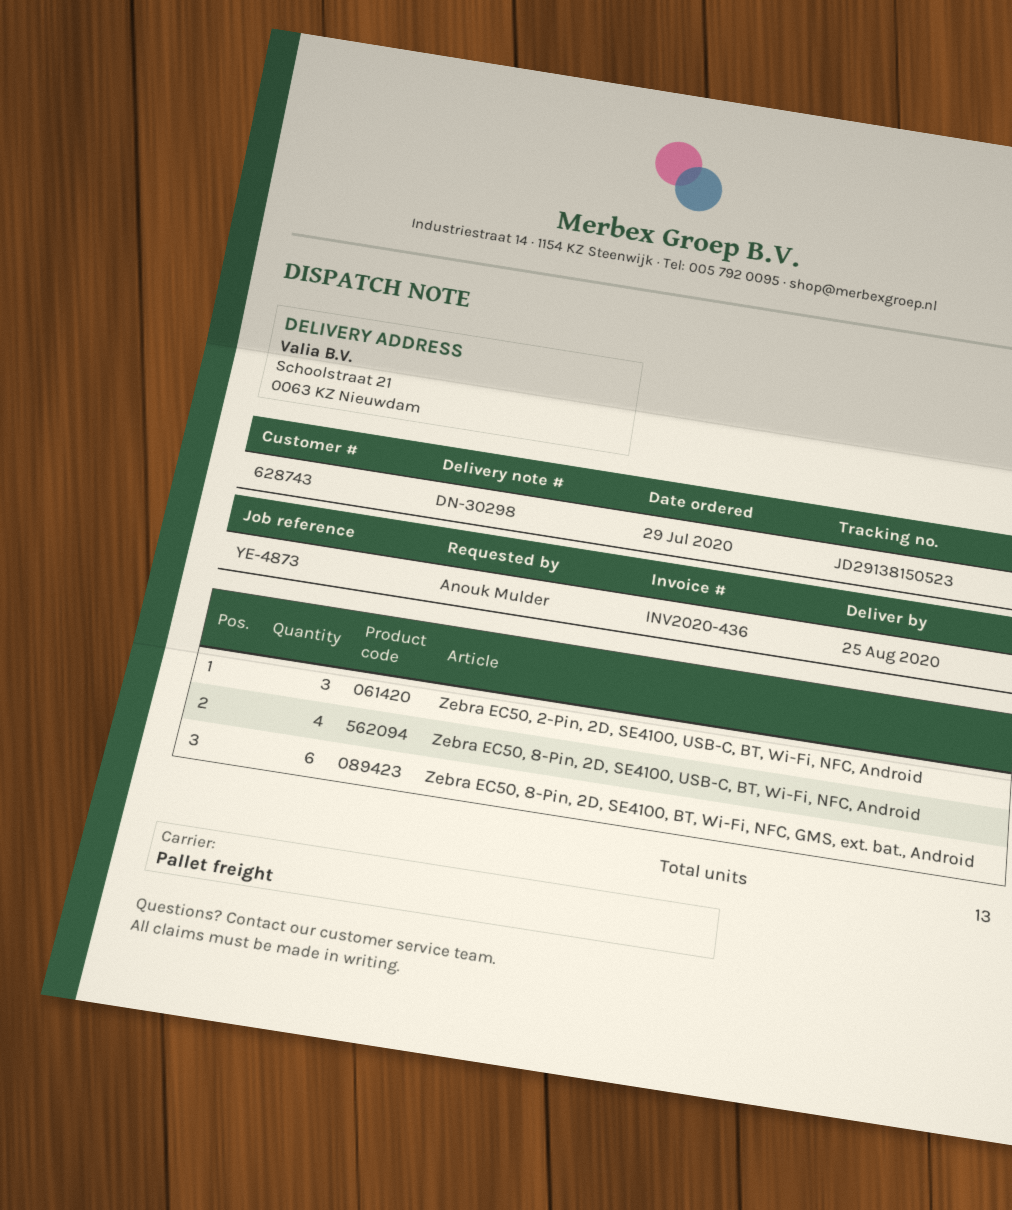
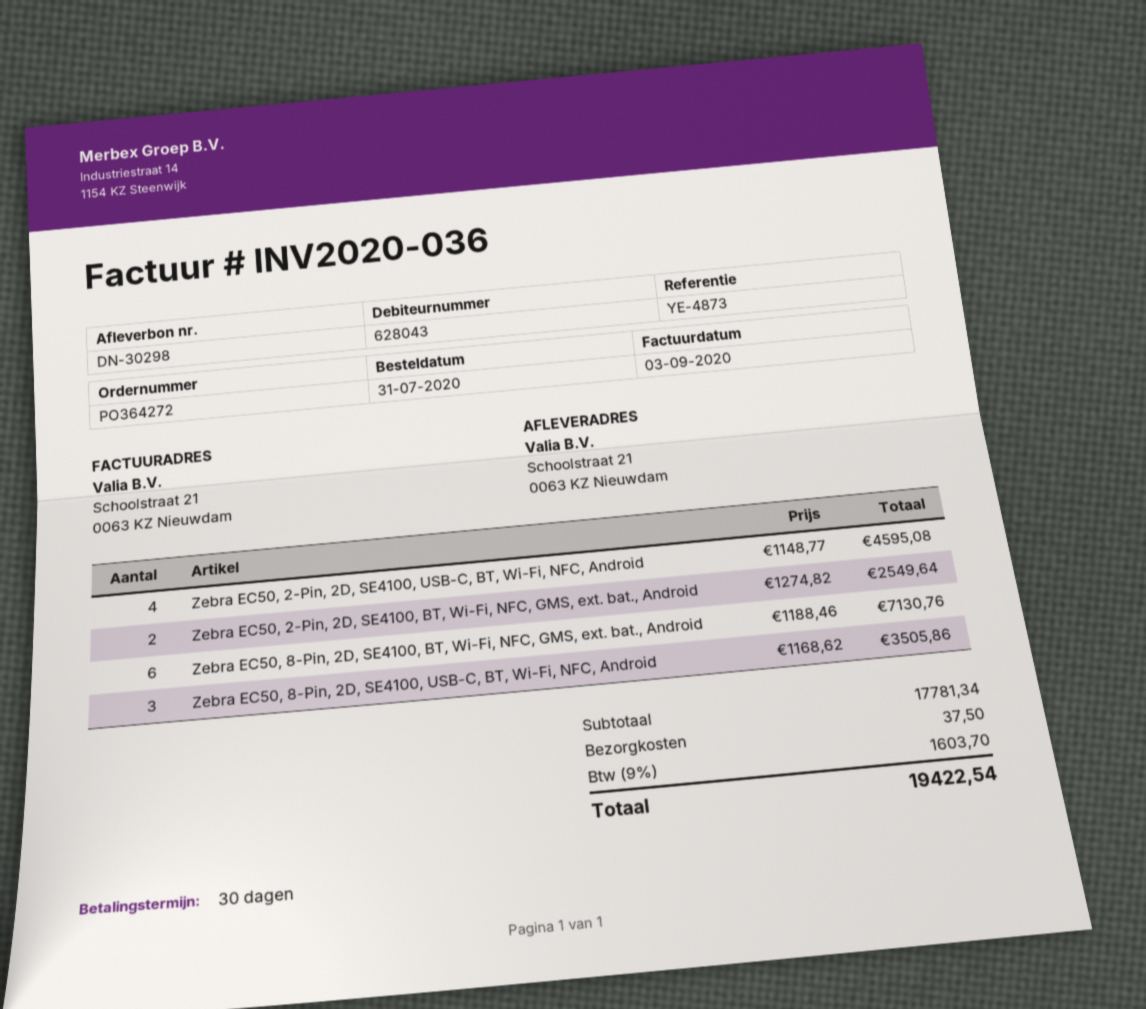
order date: 2020-07-29 -> 2020-07-31
invoice number: INV2020-436 -> INV2020-036
customer number: 628743 -> 628043
Zebra EC50, 2-Pin, 2D, SE4100, USB-C, BT, Wi-Fi, NFC, Android: 3 -> 4
Zebra EC50, 8-Pin, 2D, SE4100, USB-C, BT, Wi-Fi, NFC, Android: 4 -> 3
Zebra EC50, 2-Pin, 2D, SE4100, BT, Wi-Fi, NFC, GMS, ext. bat., Android: none -> 2

